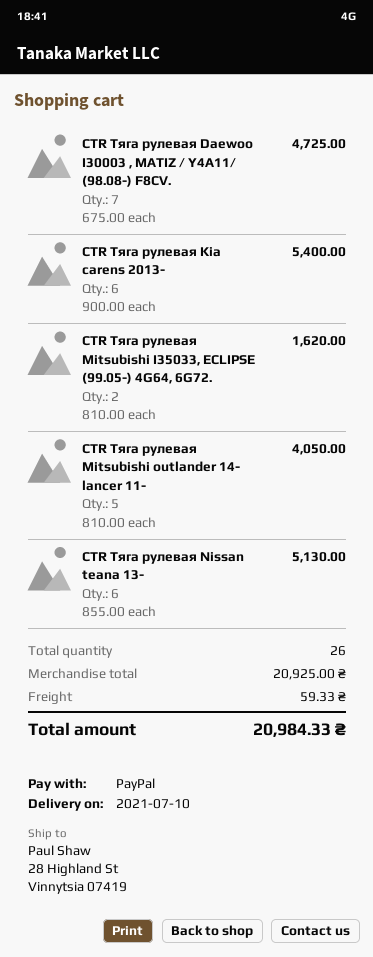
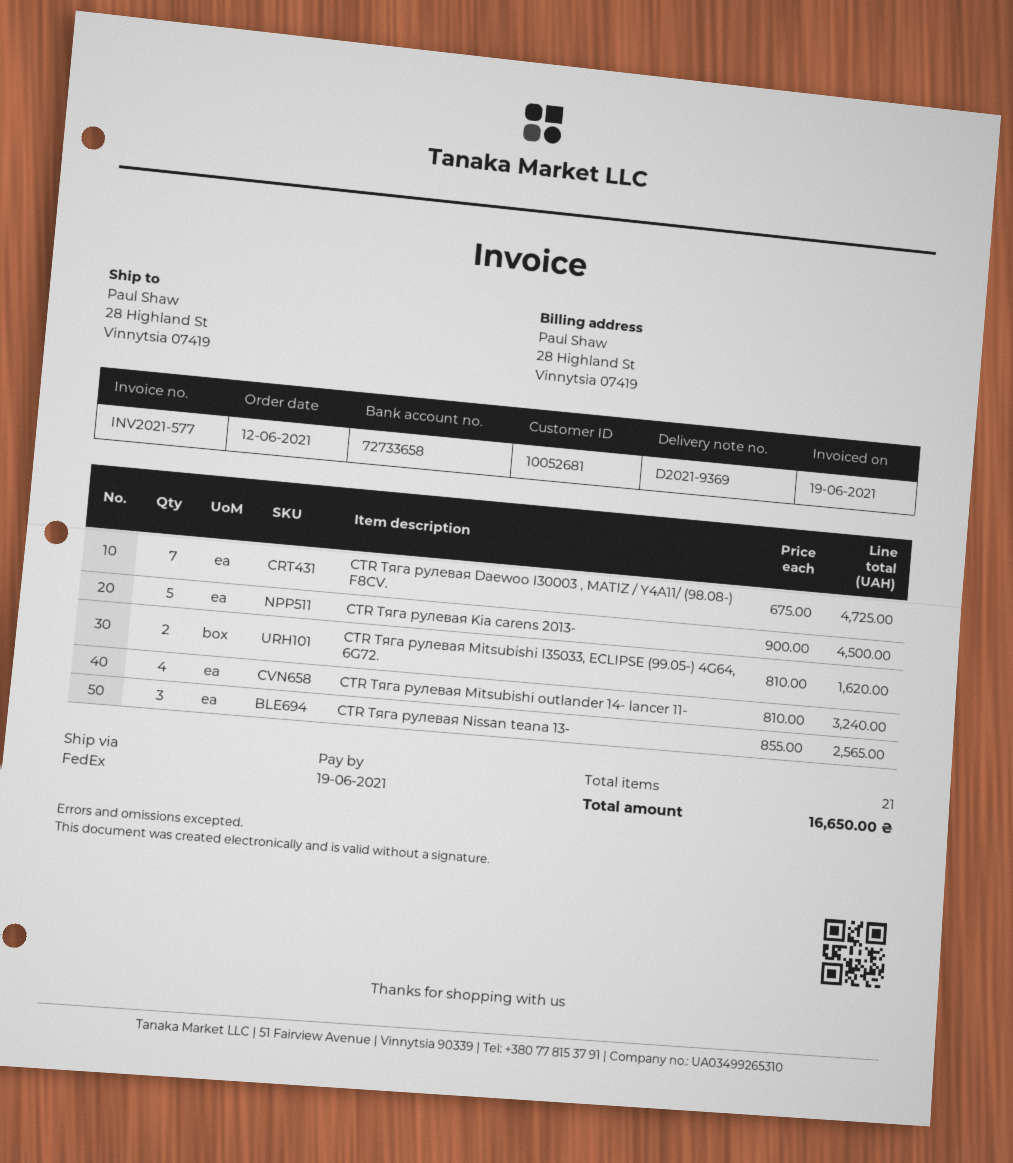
CTR Тяга рулевая Kia carens 2013-: 6 x 900.00 = 5400.00 -> 5 x 900.00 = 4500.00
CTR Тяга рулевая Mitsubishi outlander 14- lancer 11-: 5 x 810.00 = 4050.00 -> 4 x 810.00 = 3240.00
CTR Тяга рулевая Nissan teana 13-: 6 x 855.00 = 5130.00 -> 3 x 855.00 = 2565.00
total quantity: 26 -> 21
shipping: 59.33 -> none
total: 20984.33 -> 16650.00

